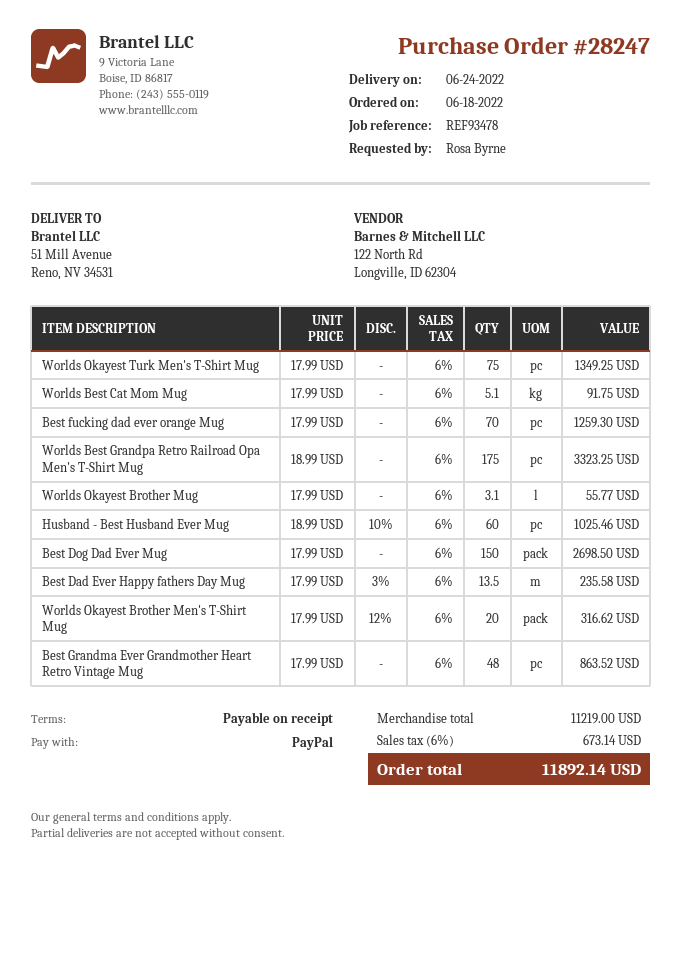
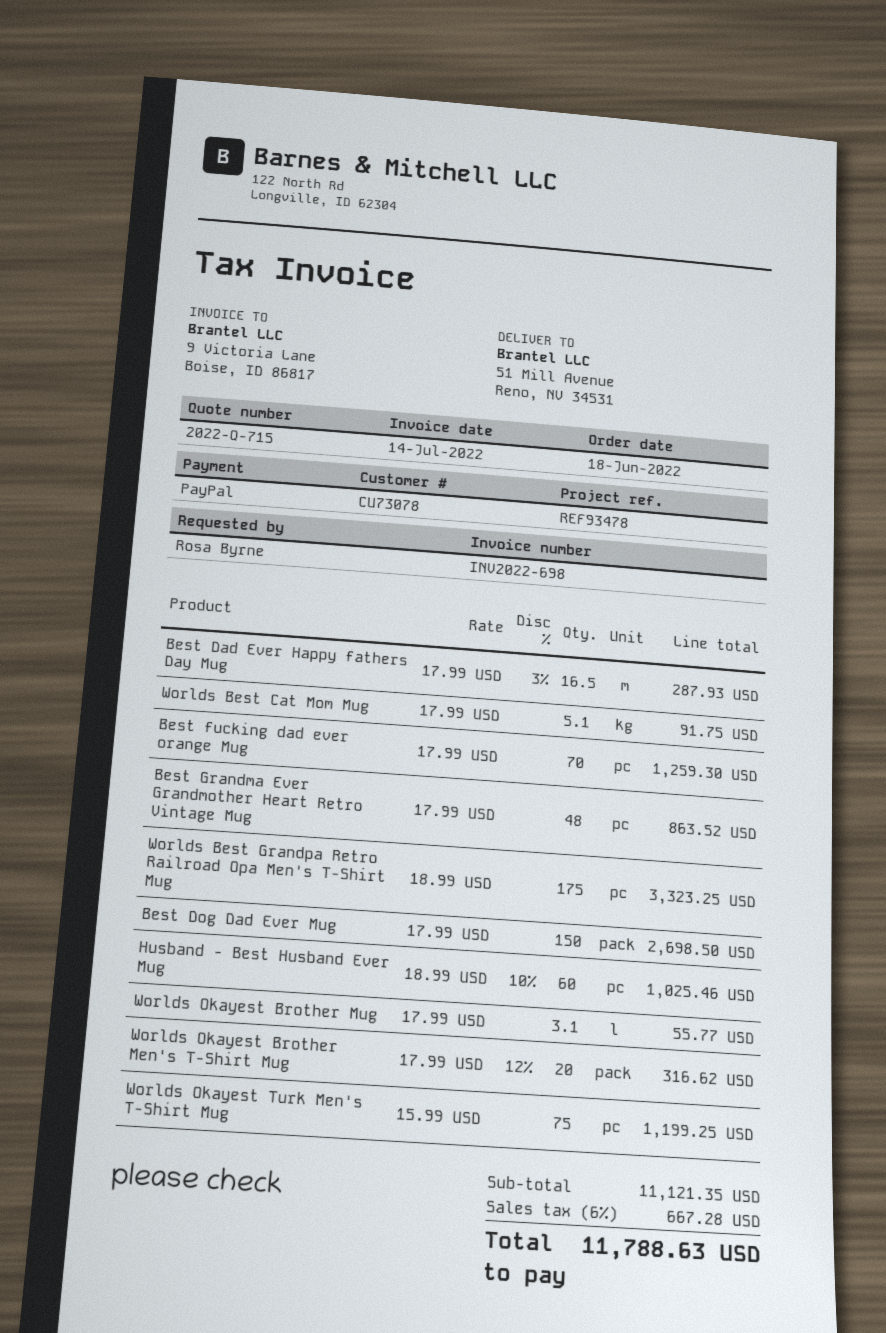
Worlds Okayest Turk Men's T-Shirt Mug: 75 x 17.99 = 1349.25 -> 75 x 15.99 = 1199.25
Best Dad Ever Happy fathers Day Mug: 13.5 x 17.99 - 3% = 235.58 -> 16.5 x 17.99 - 3% = 287.93
subtotal: 11219.00 -> 11121.35
tax: 6% = 673.14 -> 6% = 667.28
total: 11892.14 -> 11788.63

